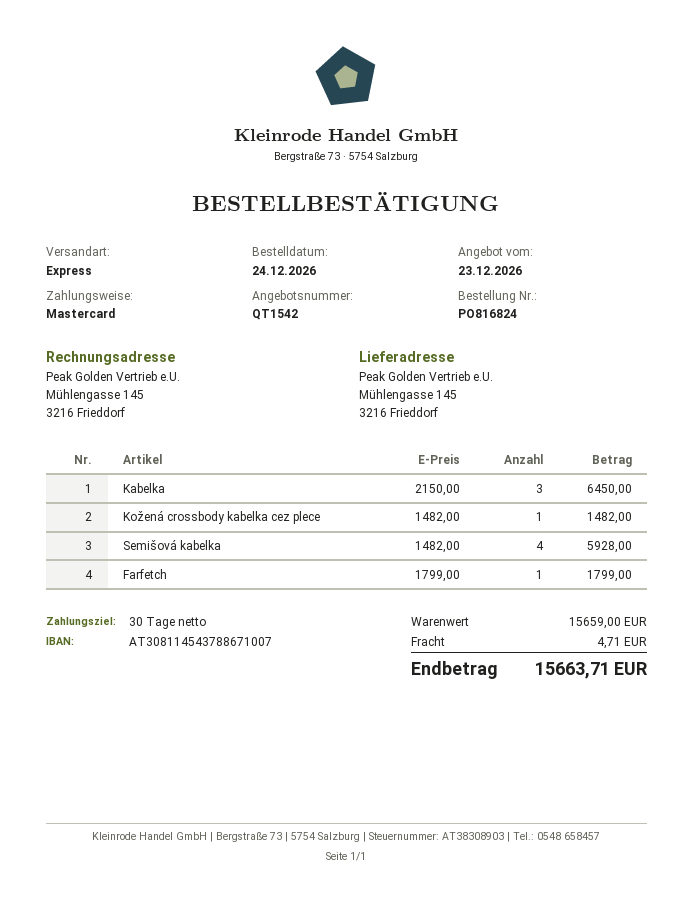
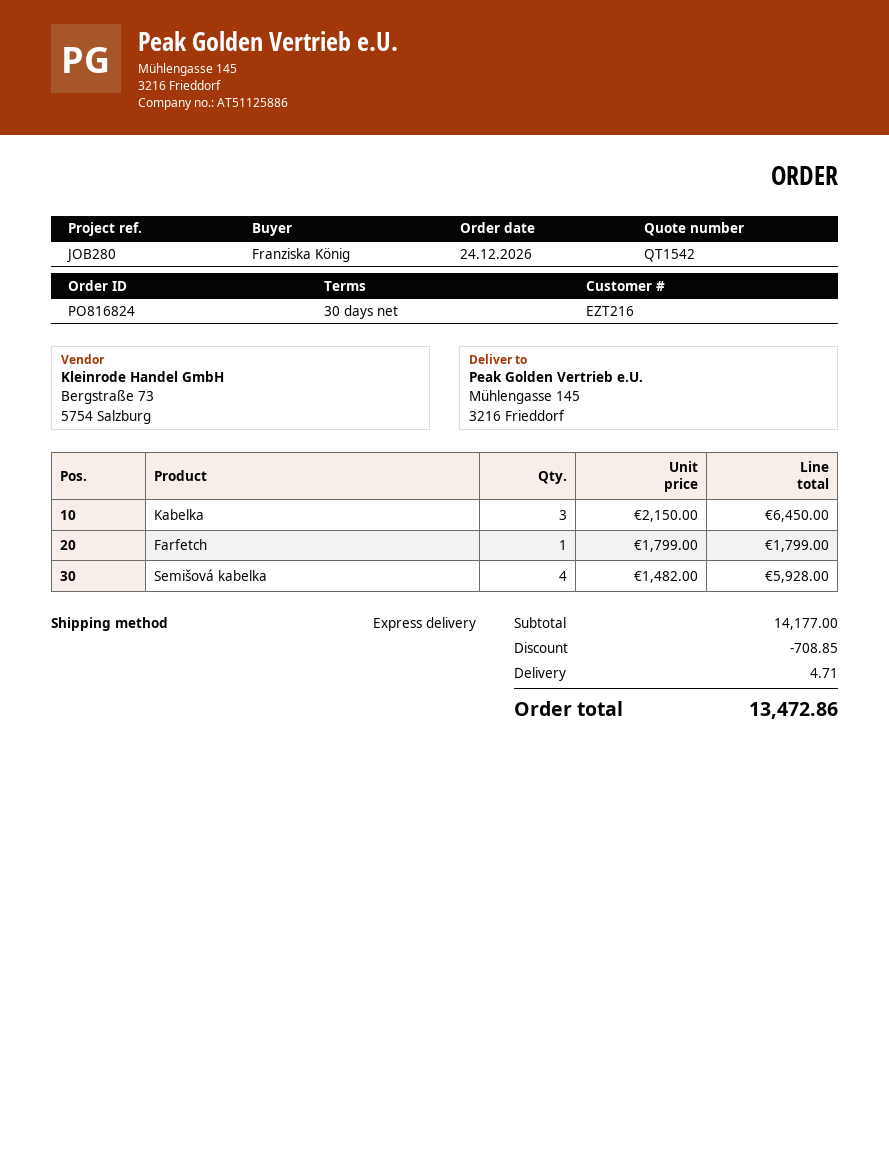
Kožená crossbody kabelka cez plece: 1 x 1482.00 = 1482.00 -> none
subtotal: 15659.00 -> 14177.00
discount: none -> 708.85
total: 15663.71 -> 13472.86

